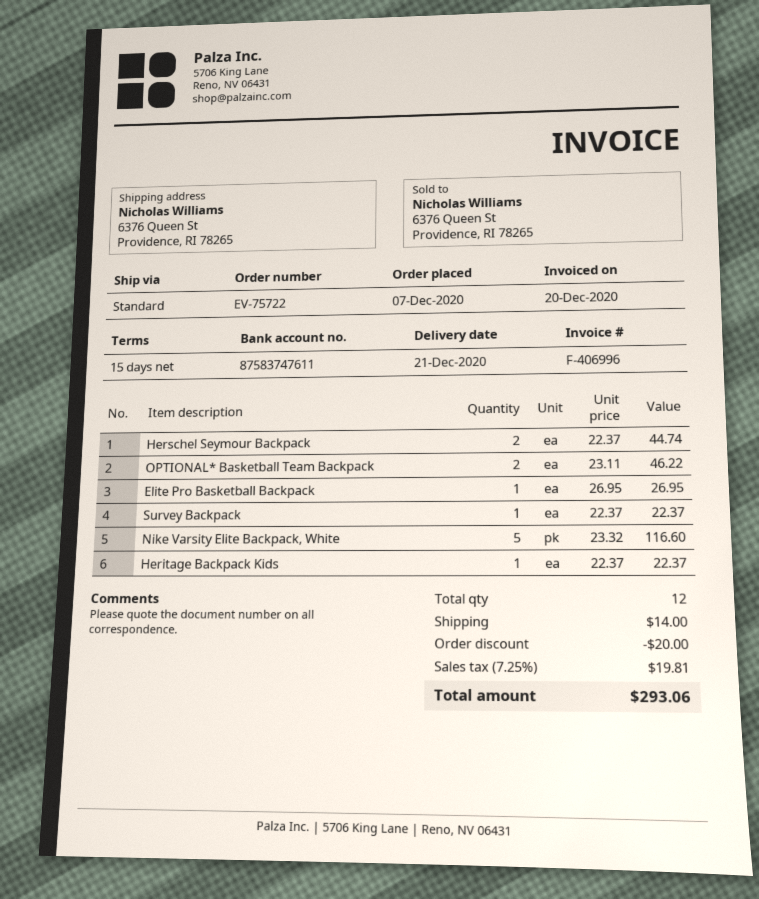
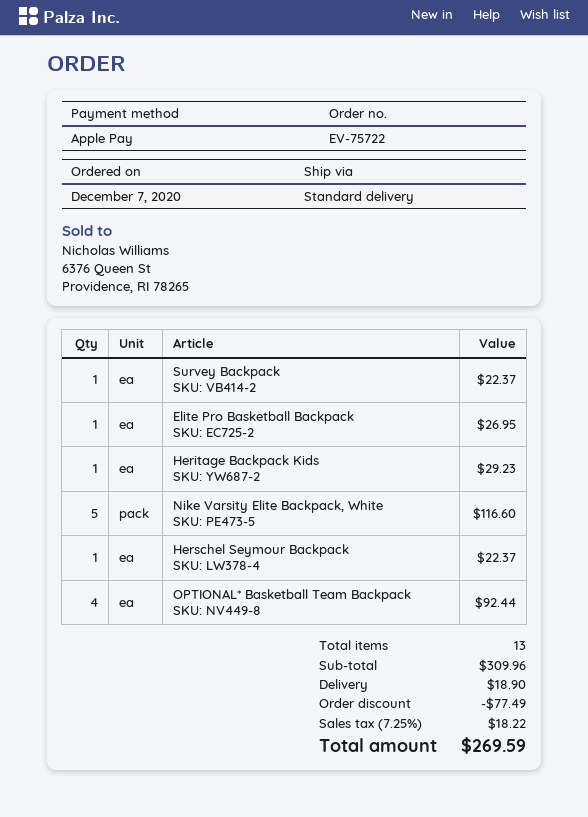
Herschel Seymour Backpack: 2 for 44.74 -> 1 for 22.37
OPTIONAL* Basketball Team Backpack: 2 for 46.22 -> 4 for 92.44
Heritage Backpack Kids: 1 for 22.37 -> 1 for 29.23
total quantity: 12 -> 13
discount: 20.00 -> 77.49
shipping: 14.00 -> 18.90
tax: 7.25% = 19.81 -> 7.25% = 18.22
total: 293.06 -> 269.59

